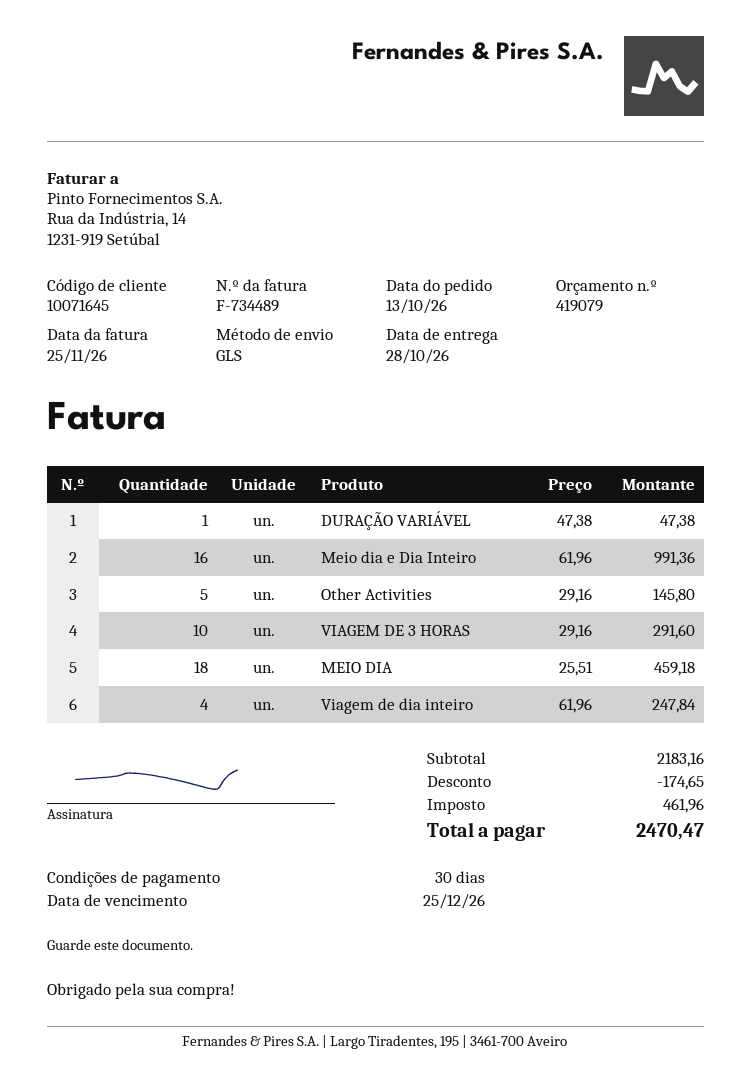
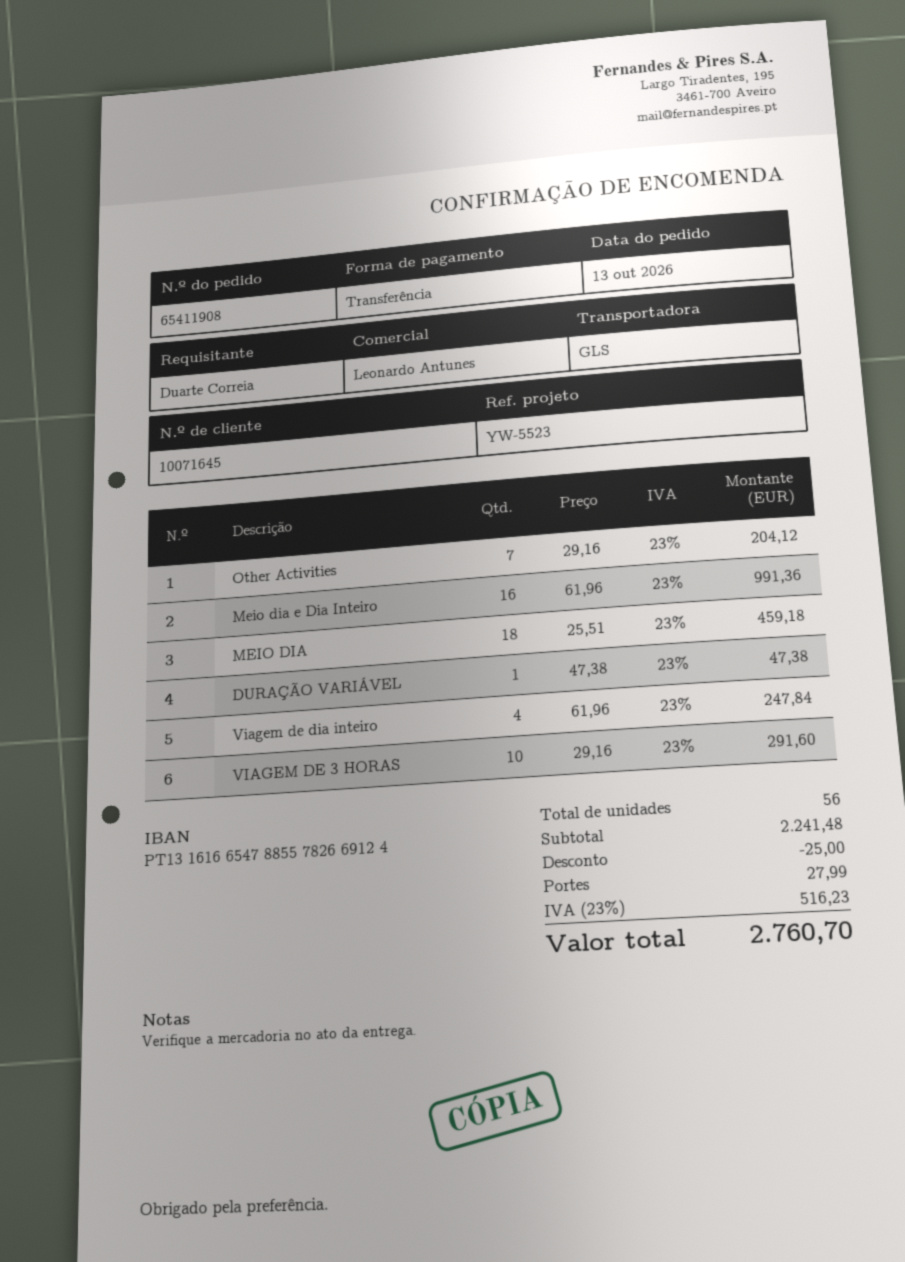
Other Activities: 5 x 29.16 = 145.80 -> 7 x 29.16 = 204.12
subtotal: 2183.16 -> 2241.48
discount: 174.65 -> 25.00
shipping: none -> 27.99
tax: 461.96 -> 516.23
total: 2470.47 -> 2760.70

